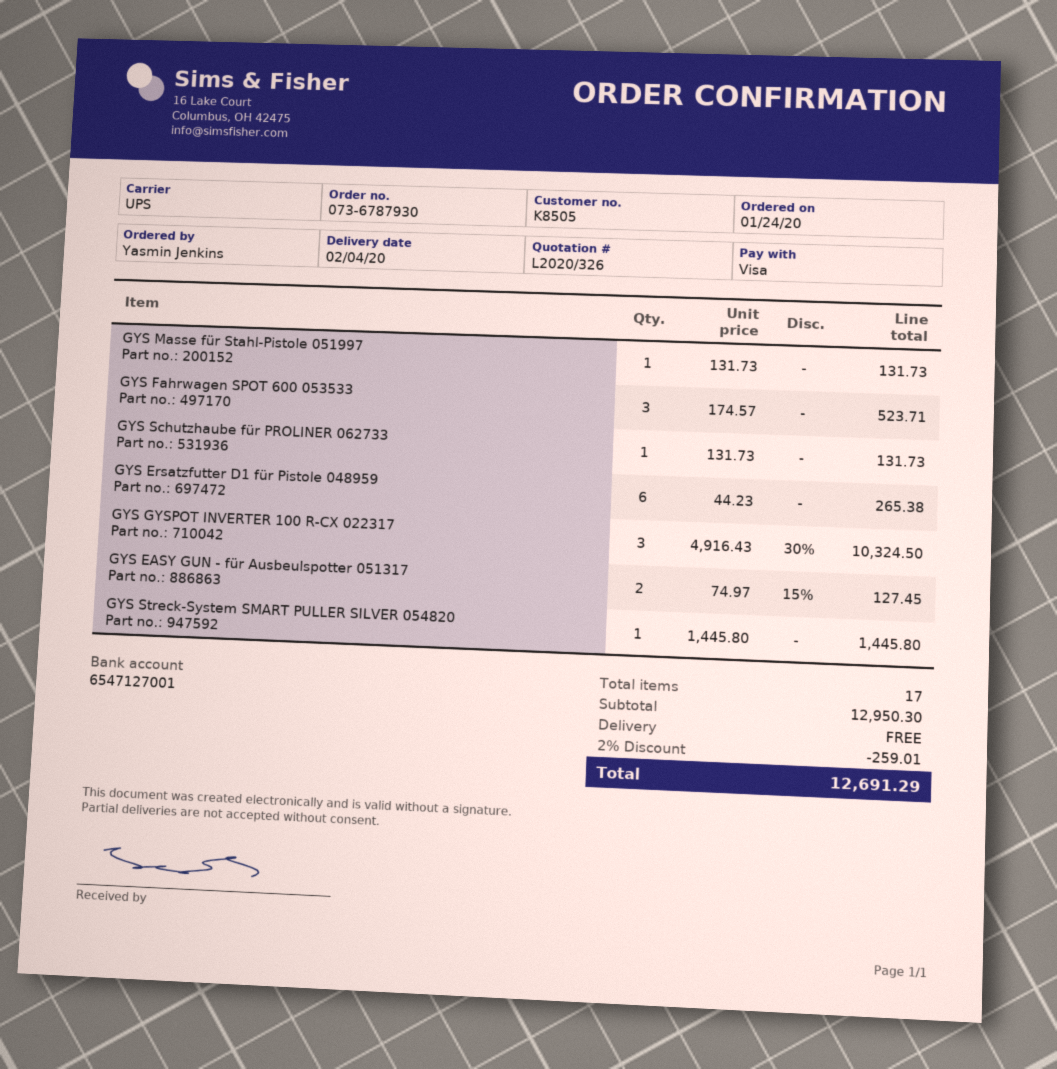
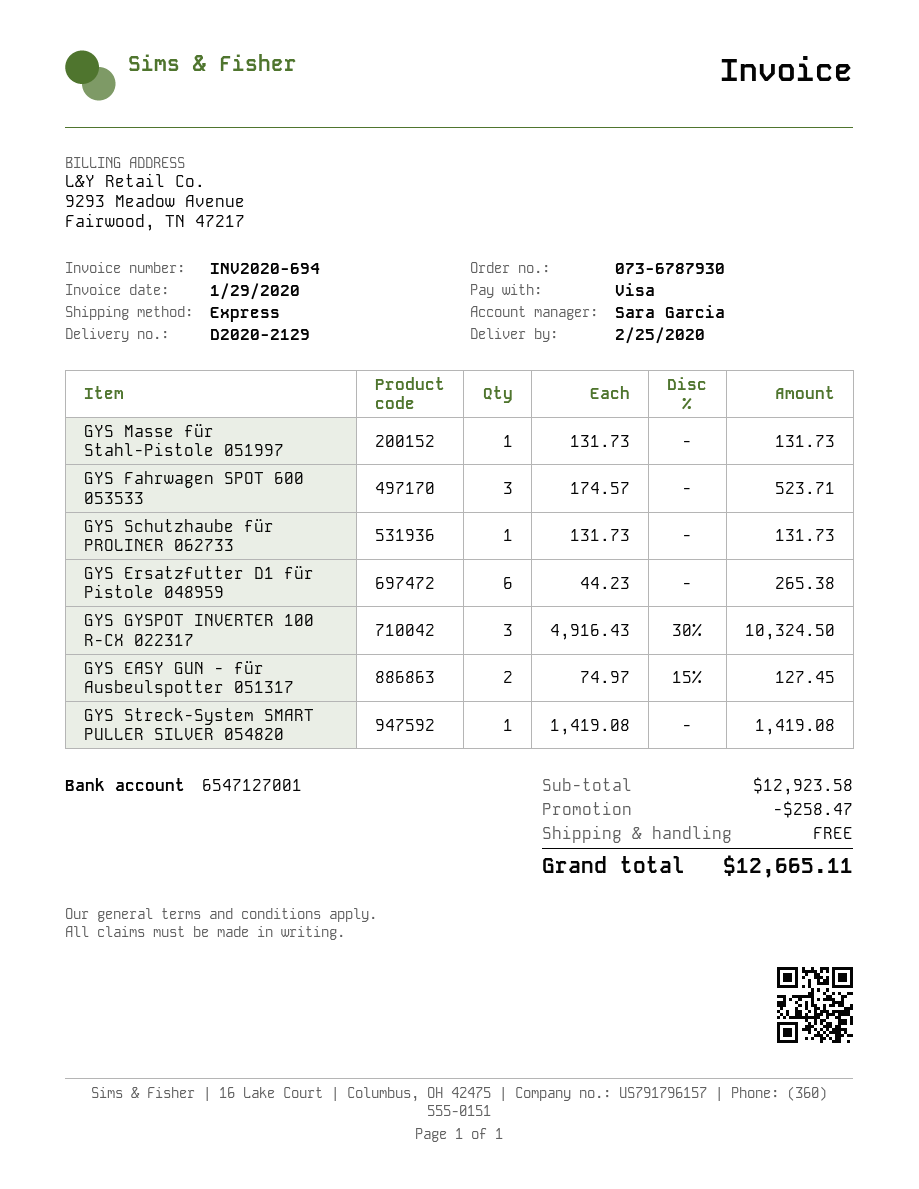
delivery date: 2020-02-04 -> 2020-02-25
shipping method: UPS -> express
GYS Streck-System SMART PULLER SILVER 054820: 1 x 1445.80 = 1445.80 -> 1 x 1419.08 = 1419.08
subtotal: 12950.30 -> 12923.58
discount: 259.01 -> 258.47
total: 12691.29 -> 12665.11

